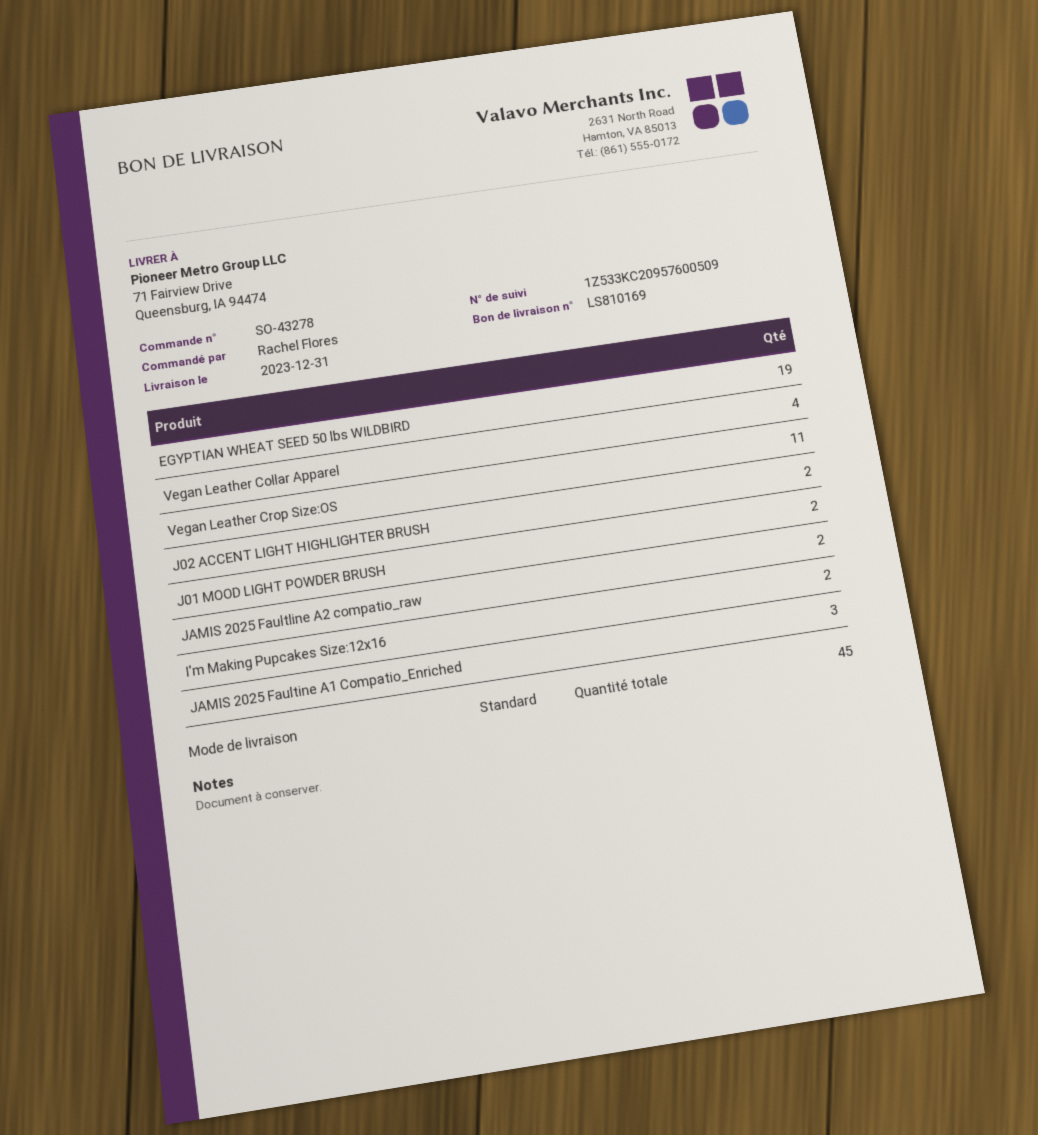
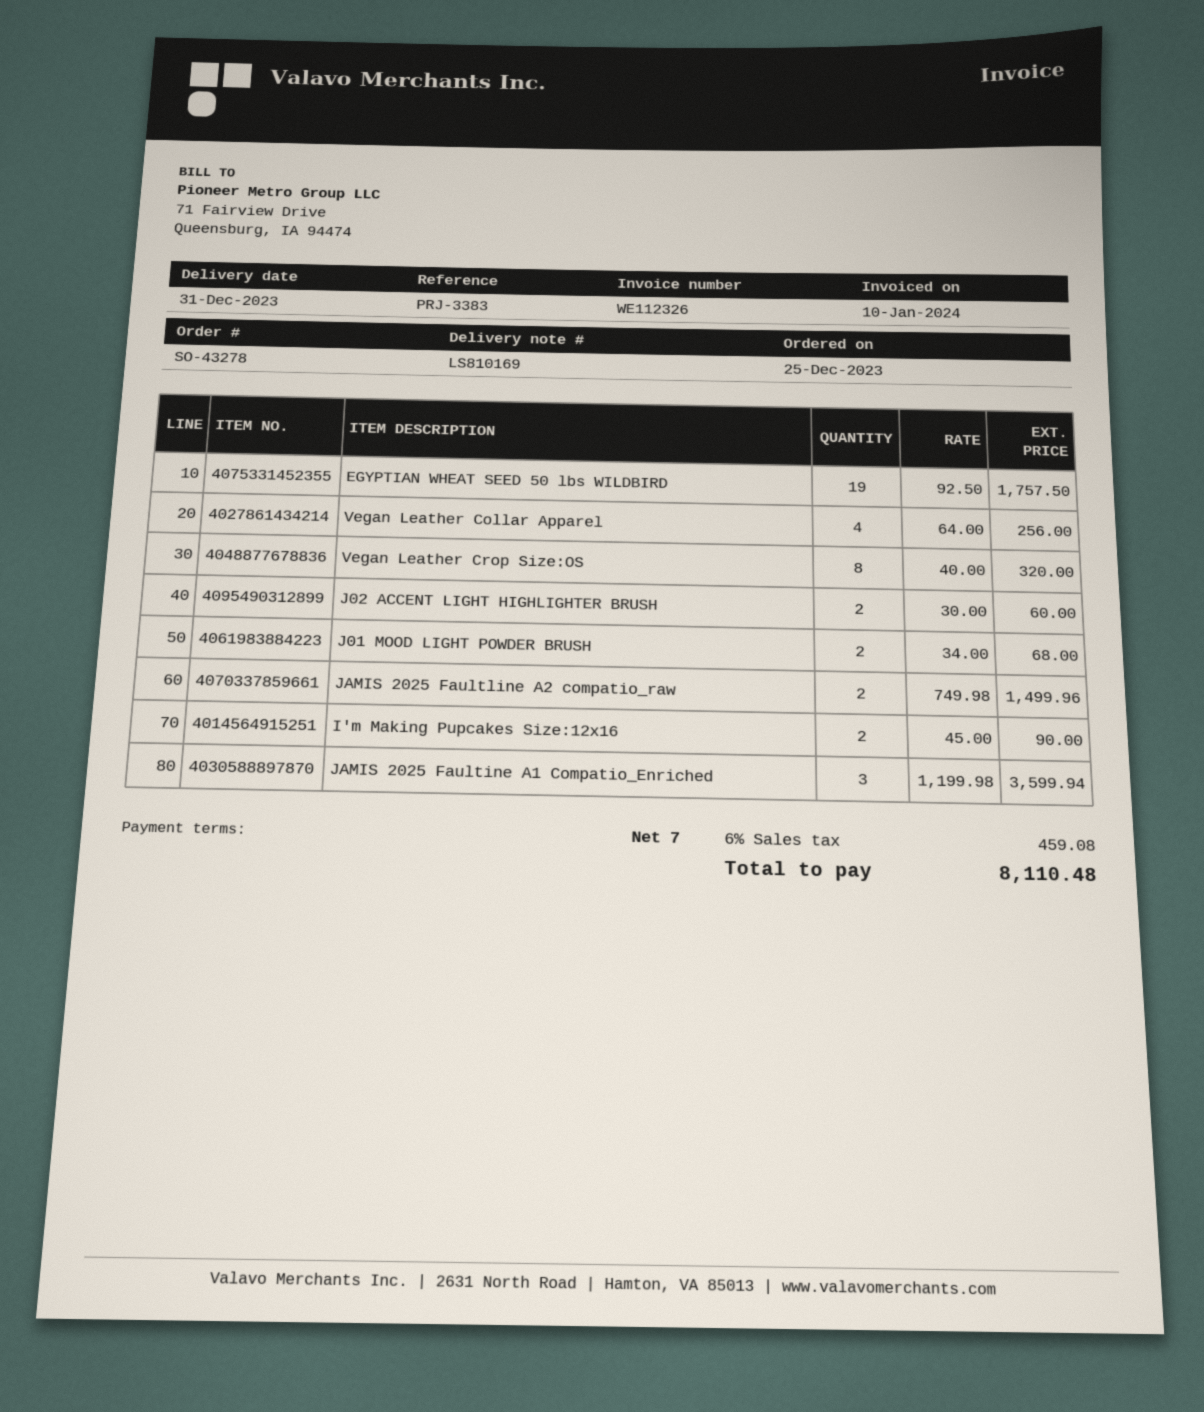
Vegan Leather Crop Size:OS: 11 -> 8

